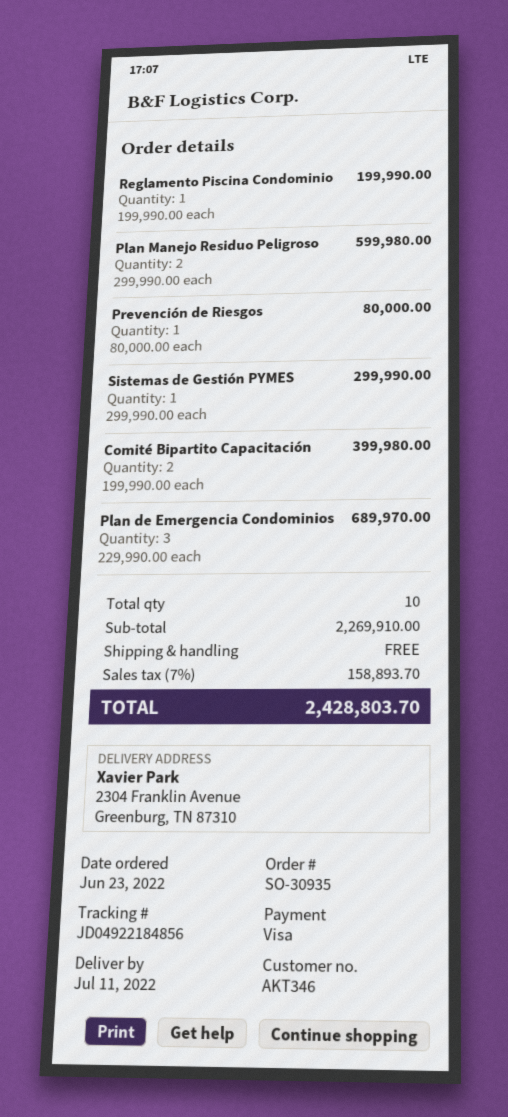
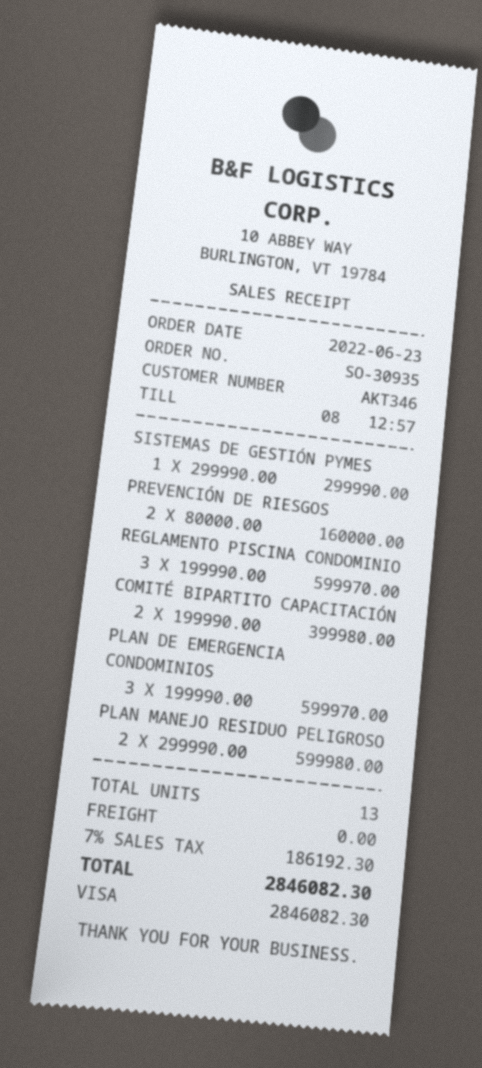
Reglamento Piscina Condominio: 1 x 199990.00 = 199990.00 -> 3 x 199990.00 = 599970.00
Prevención de Riesgos: 1 x 80000.00 = 80000.00 -> 2 x 80000.00 = 160000.00
Plan de Emergencia Condominios: 3 x 229990.00 = 689970.00 -> 3 x 199990.00 = 599970.00
total quantity: 10 -> 13
tax: 7% = 158893.70 -> 7% = 186192.30
total: 2428803.70 -> 2846082.30

